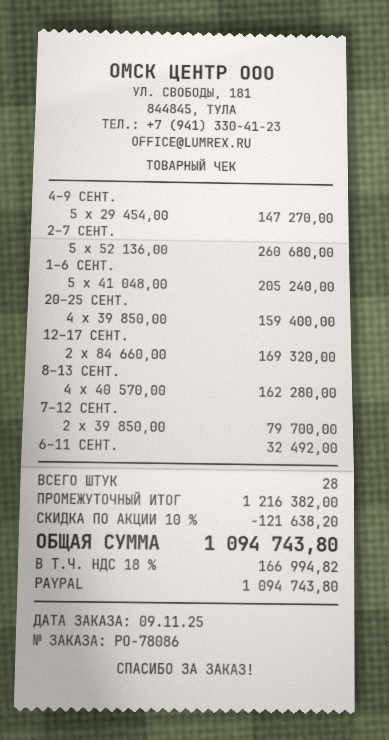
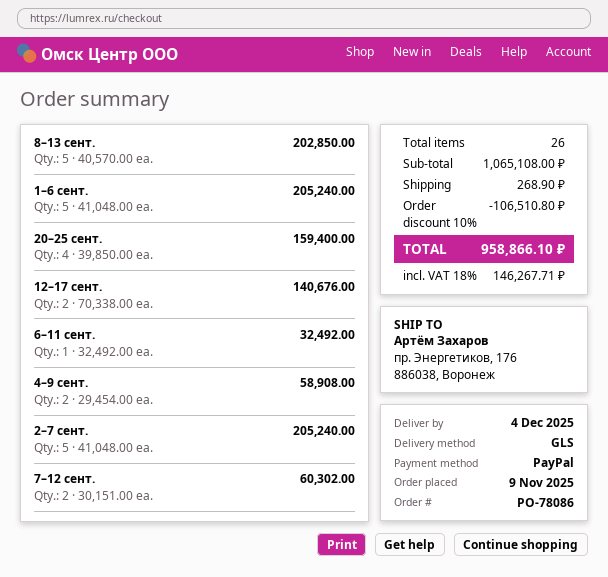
4–9 СЕНТ.: 5 x 29454.00 = 147270.00 -> 2 x 29454.00 = 58908.00
2–7 СЕНТ.: 5 x 52136.00 = 260680.00 -> 5 x 41048.00 = 205240.00
12–17 СЕНТ.: 2 x 84660.00 = 169320.00 -> 2 x 70338.00 = 140676.00
8–13 СЕНТ.: 4 x 40570.00 = 162280.00 -> 5 x 40570.00 = 202850.00
7–12 СЕНТ.: 2 x 39850.00 = 79700.00 -> 2 x 30151.00 = 60302.00
total quantity: 28 -> 26
subtotal: 1216382.00 -> 1065108.00
discount: 10% = 121638.20 -> 10% = 106510.80
shipping: none -> 268.90
tax: 18% = 166994.82 -> 18% = 146267.71
total: 1094743.80 -> 958866.10

